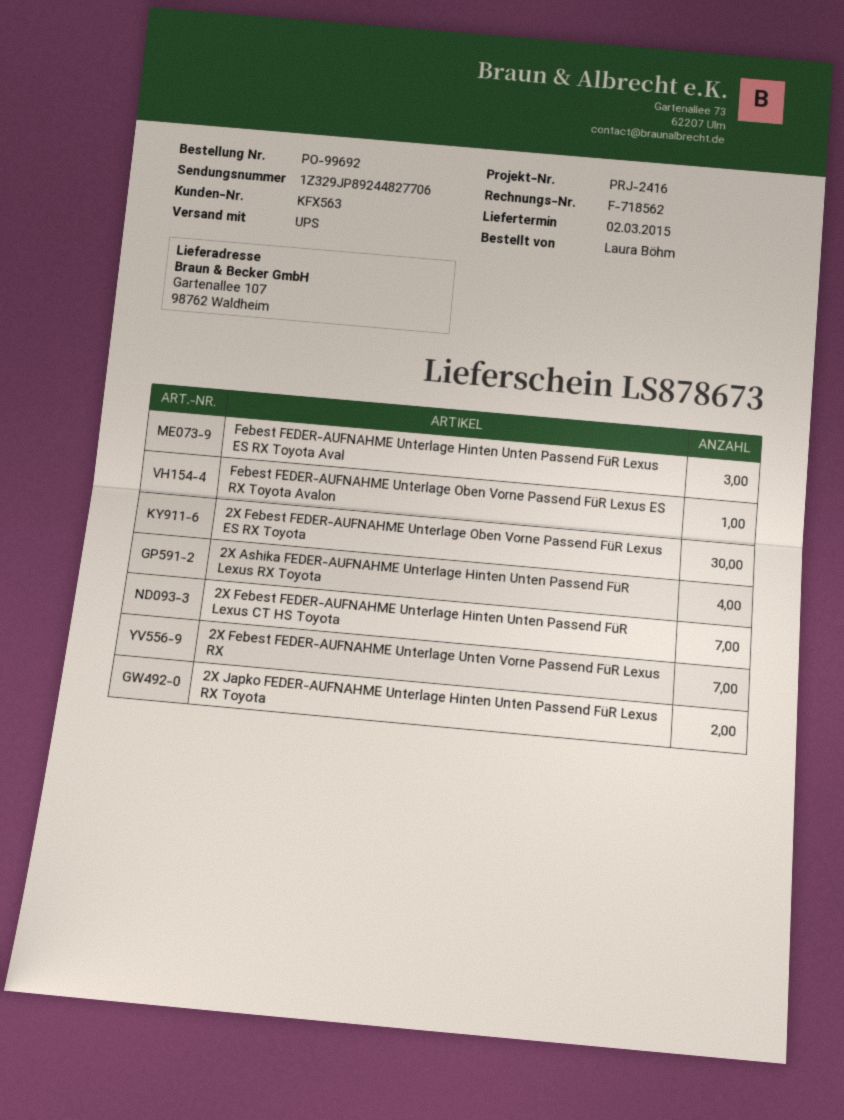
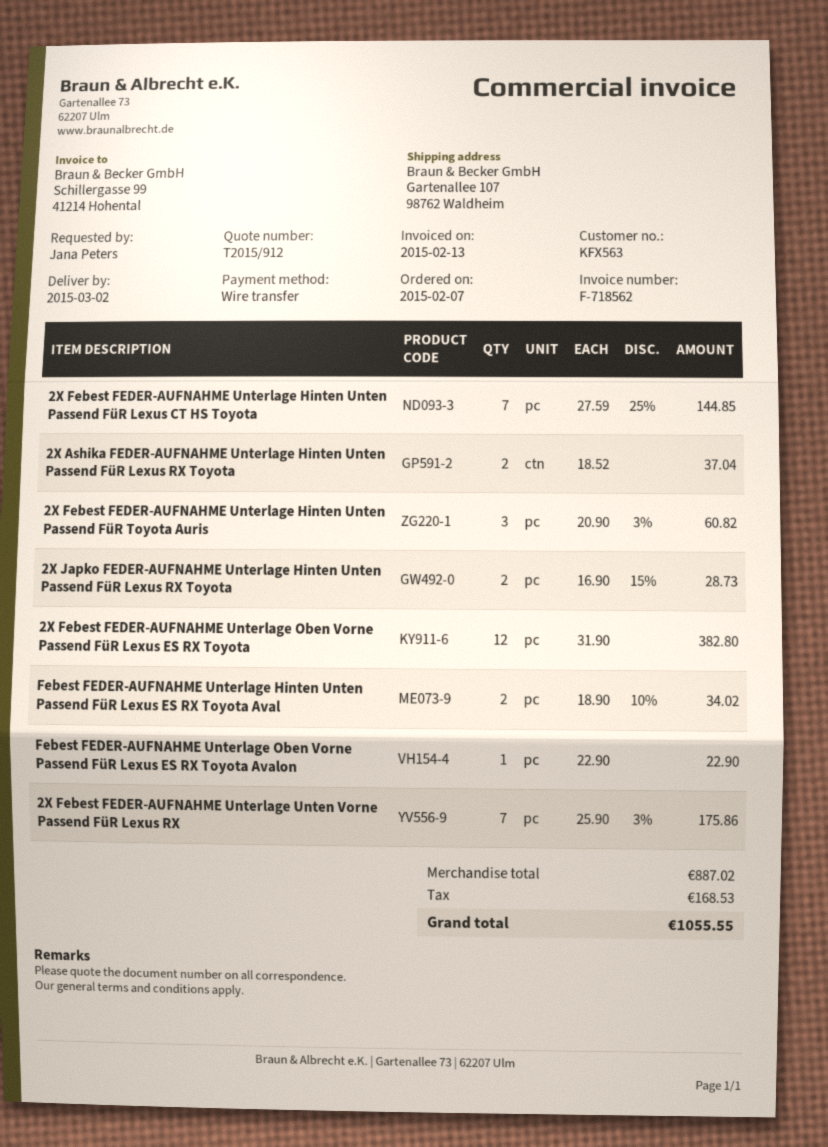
ordered by: Laura Böhm -> Jana Peters
Febest FEDER-AUFNAHME Unterlage Hinten Unten Passend FüR Lexus ES RX Toyota Aval: 3 -> 2
2X Febest FEDER-AUFNAHME Unterlage Oben Vorne Passend FüR Lexus ES RX Toyota: 30 -> 12
2X Ashika FEDER-AUFNAHME Unterlage Hinten Unten Passend FüR Lexus RX Toyota: 4 -> 2
2X Febest FEDER-AUFNAHME Unterlage Hinten Unten Passend FüR Toyota Auris: none -> 3

